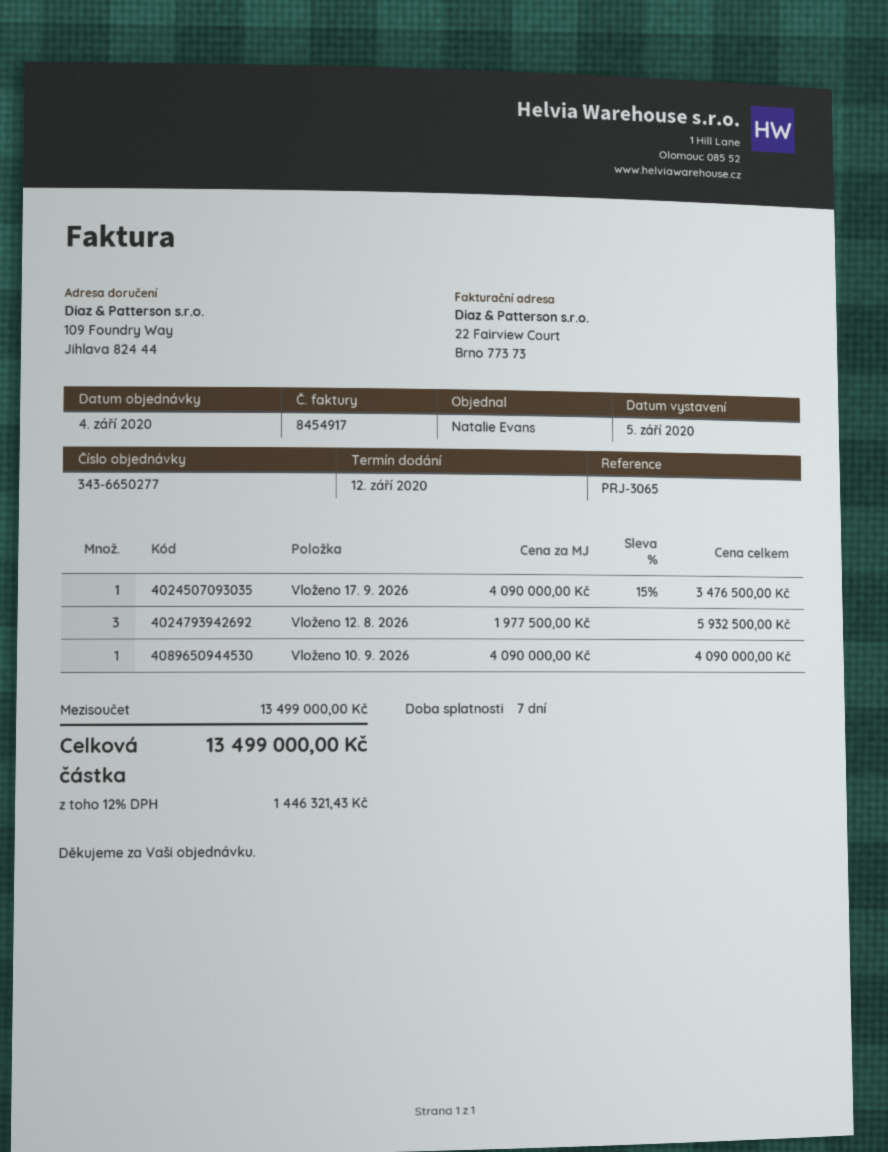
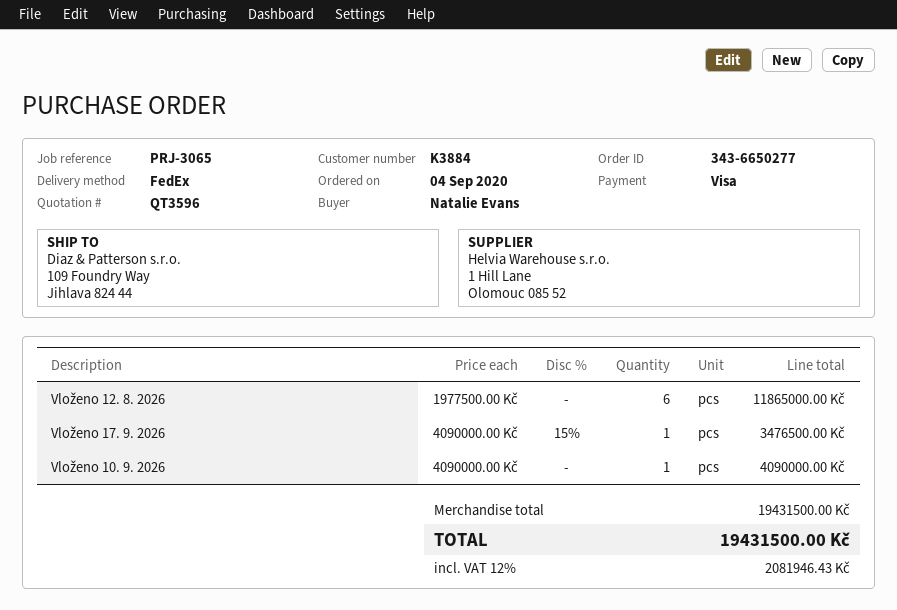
Vloženo 12. 8. 2026: 3 x 1977500.00 = 5932500.00 -> 6 x 1977500.00 = 11865000.00
subtotal: 13499000.00 -> 19431500.00
tax: 12% = 1446321.43 -> 12% = 2081946.43
total: 13499000.00 -> 19431500.00

